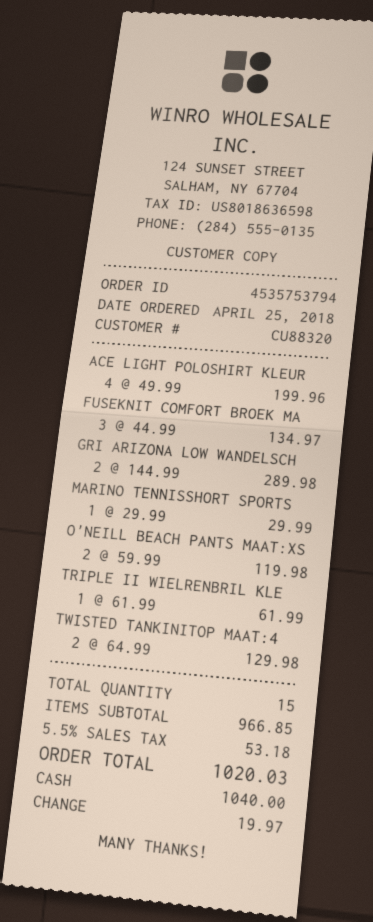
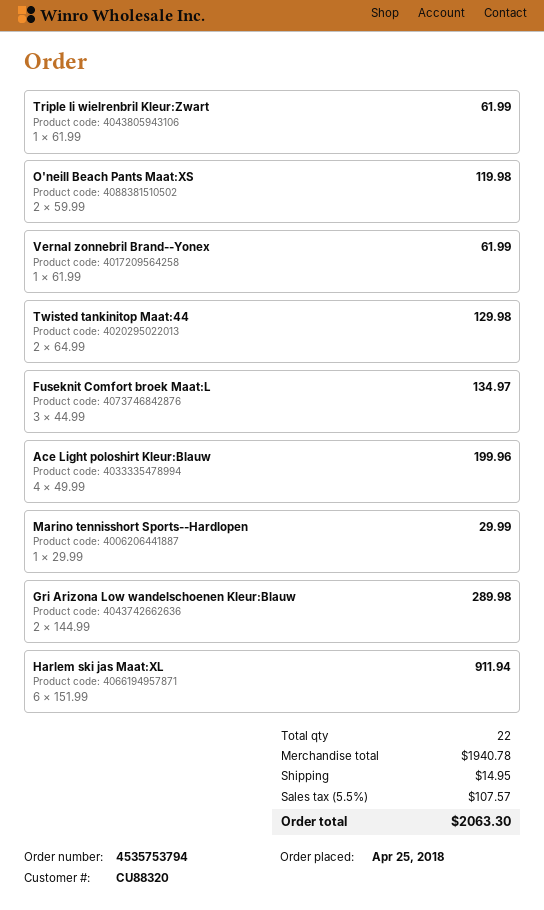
Vernal zonnebril Brand--Yonex: none -> 1 x 61.99 = 61.99
Harlem ski jas Maat:XL: none -> 6 x 151.99 = 911.94
total quantity: 15 -> 22
subtotal: 966.85 -> 1940.78
shipping: none -> 14.95
tax: 5.5% = 53.18 -> 5.5% = 107.57
total: 1020.03 -> 2063.30

